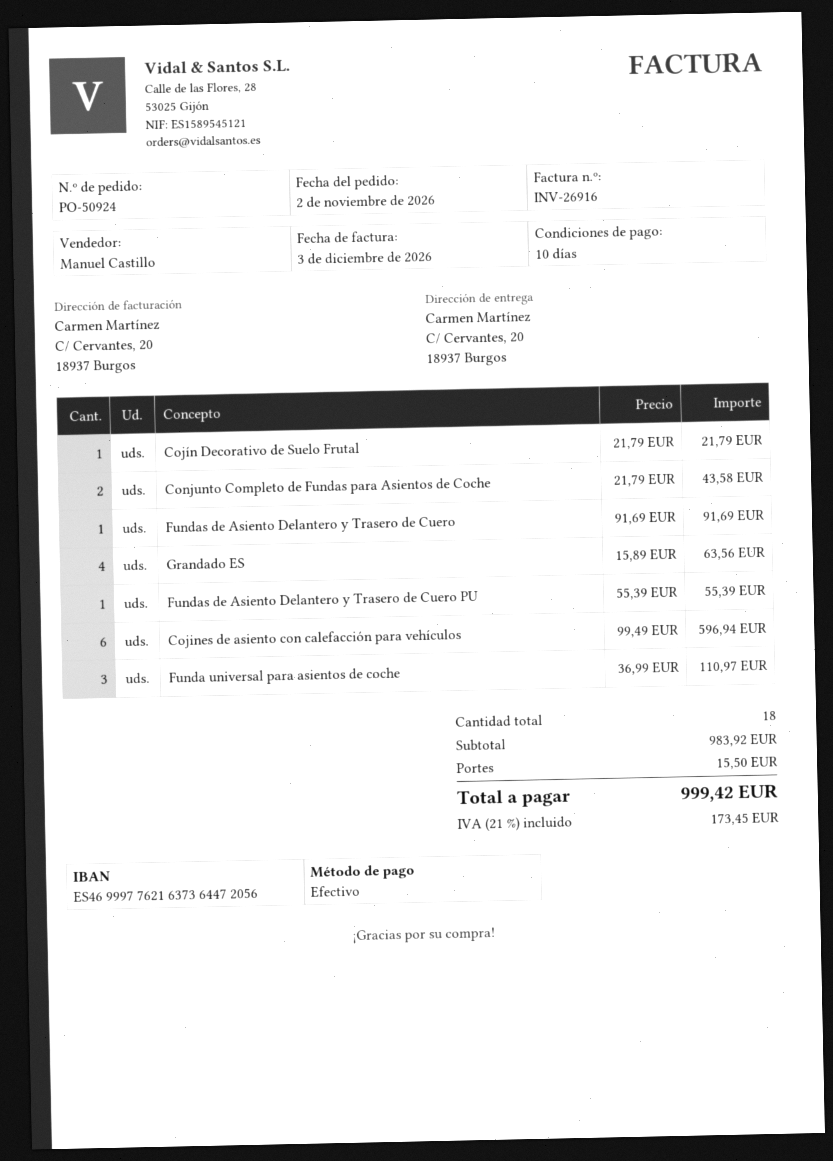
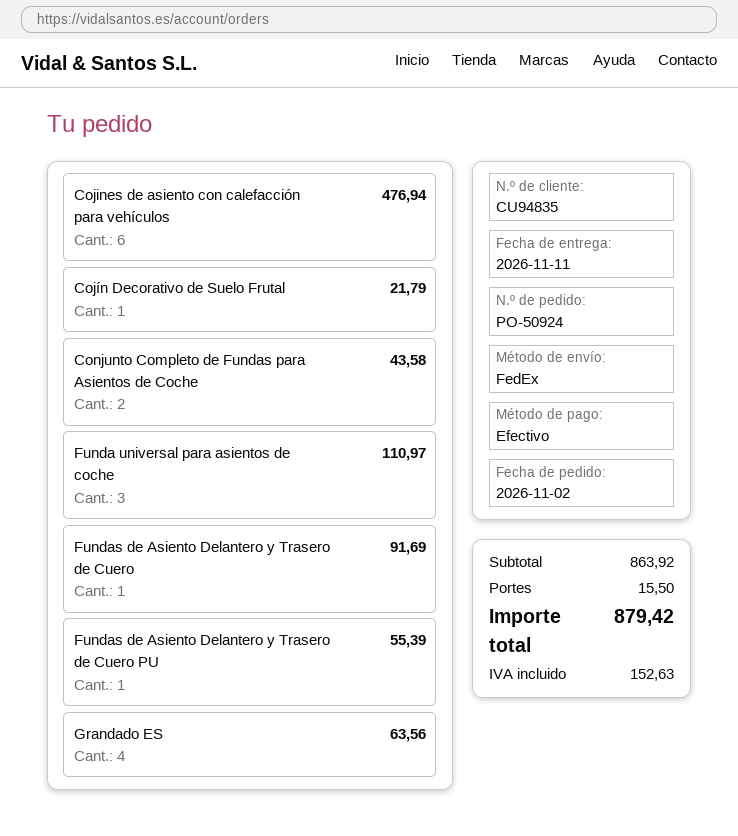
Cojines de asiento con calefacción para vehículos: 6 for 596.94 -> 6 for 476.94
subtotal: 983.92 -> 863.92
tax: 173.45 -> 152.63
total: 999.42 -> 879.42

